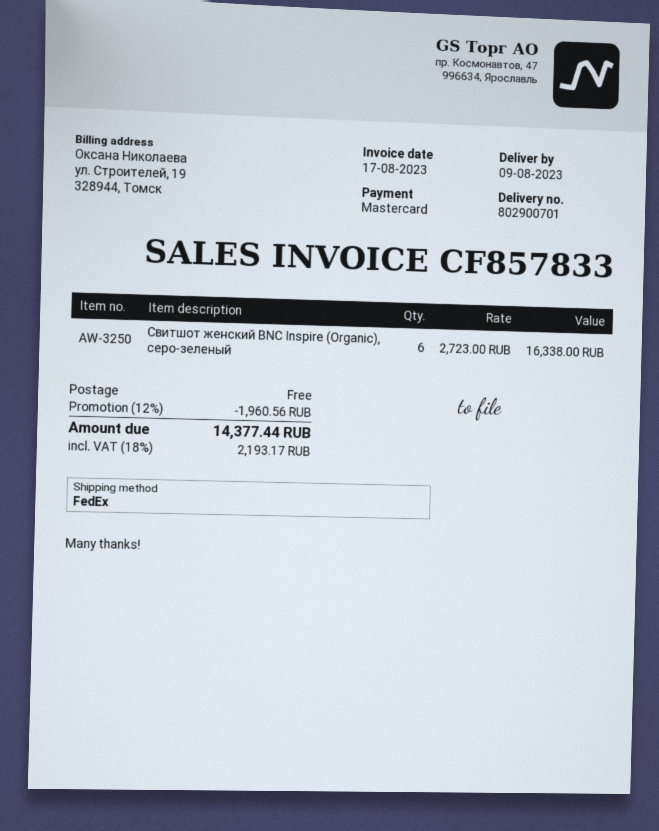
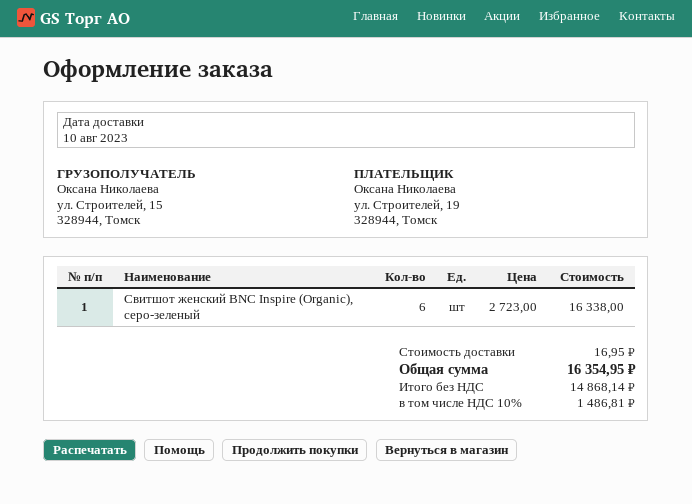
delivery date: 2023-08-09 -> 2023-08-10
discount: 12% = 1960.56 -> none
shipping: 0.00 -> 16.95
tax: 18% = 2193.17 -> 10% = 1486.81
total: 14377.44 -> 16354.95

